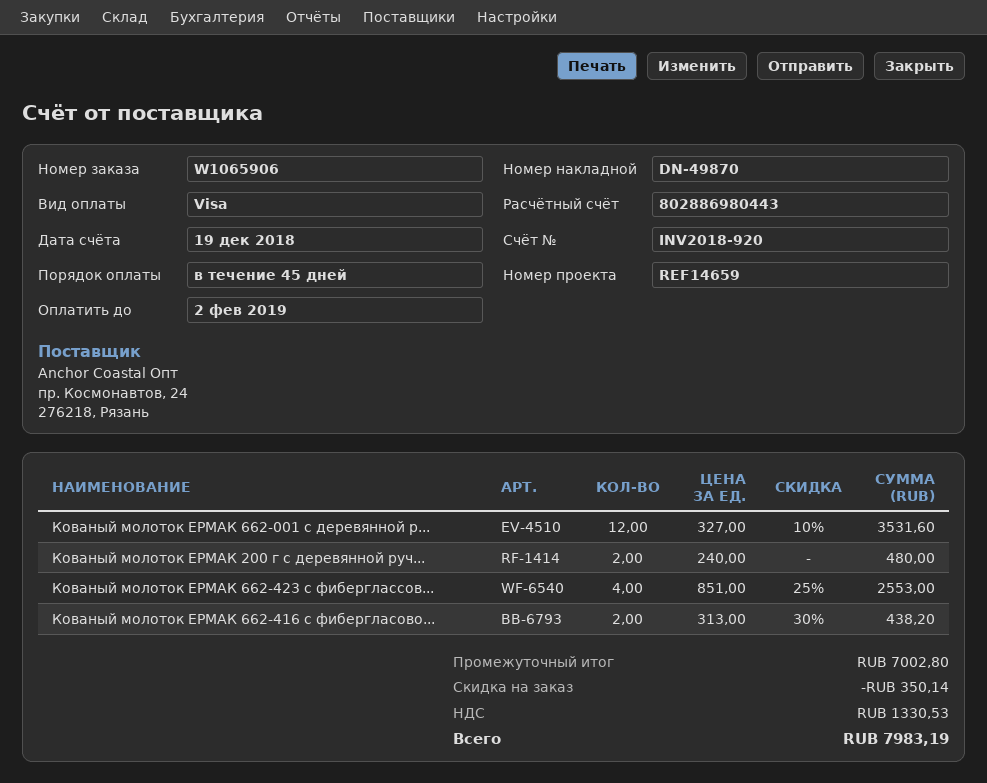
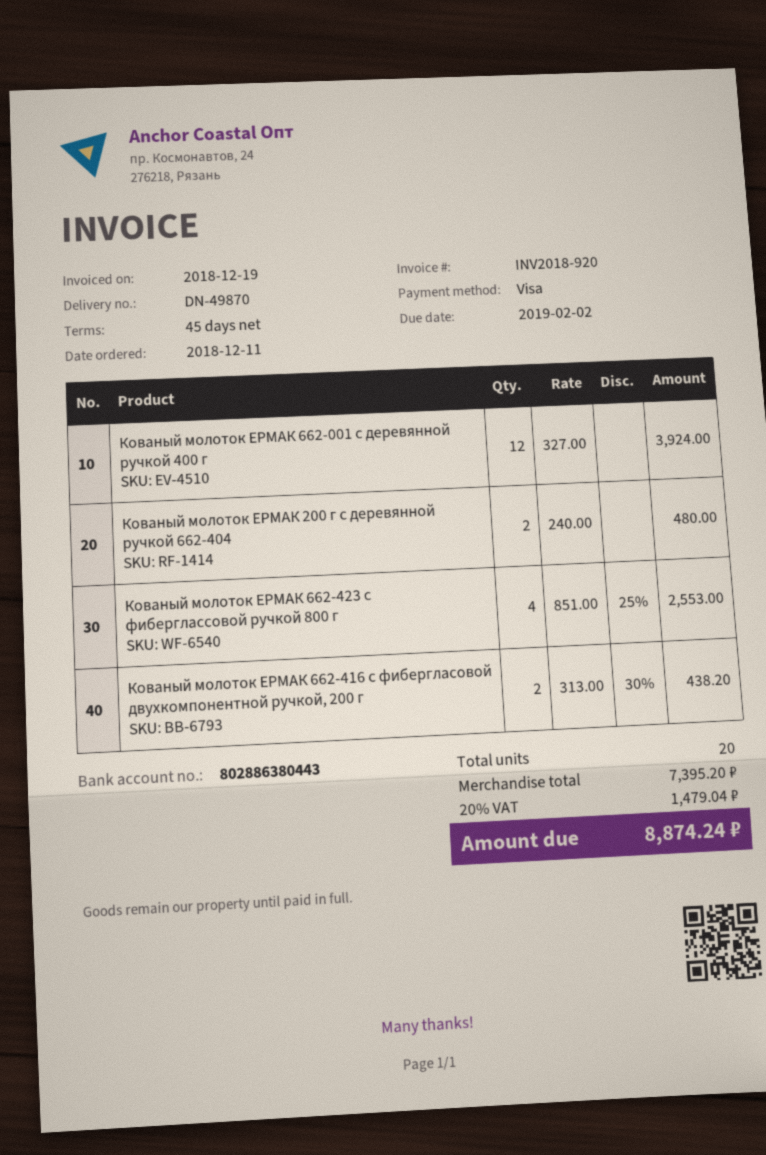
bank account: 802886980443 -> 802886380443
Кованый молоток ЕРМАК 662-001 с деревянной р...: 12 x 327.00 - 10% = 3531.60 -> 12 x 327.00 = 3924.00
subtotal: 7002.80 -> 7395.20
discount: 350.14 -> none
tax: 1330.53 -> 1479.04
total: 7983.19 -> 8874.24

